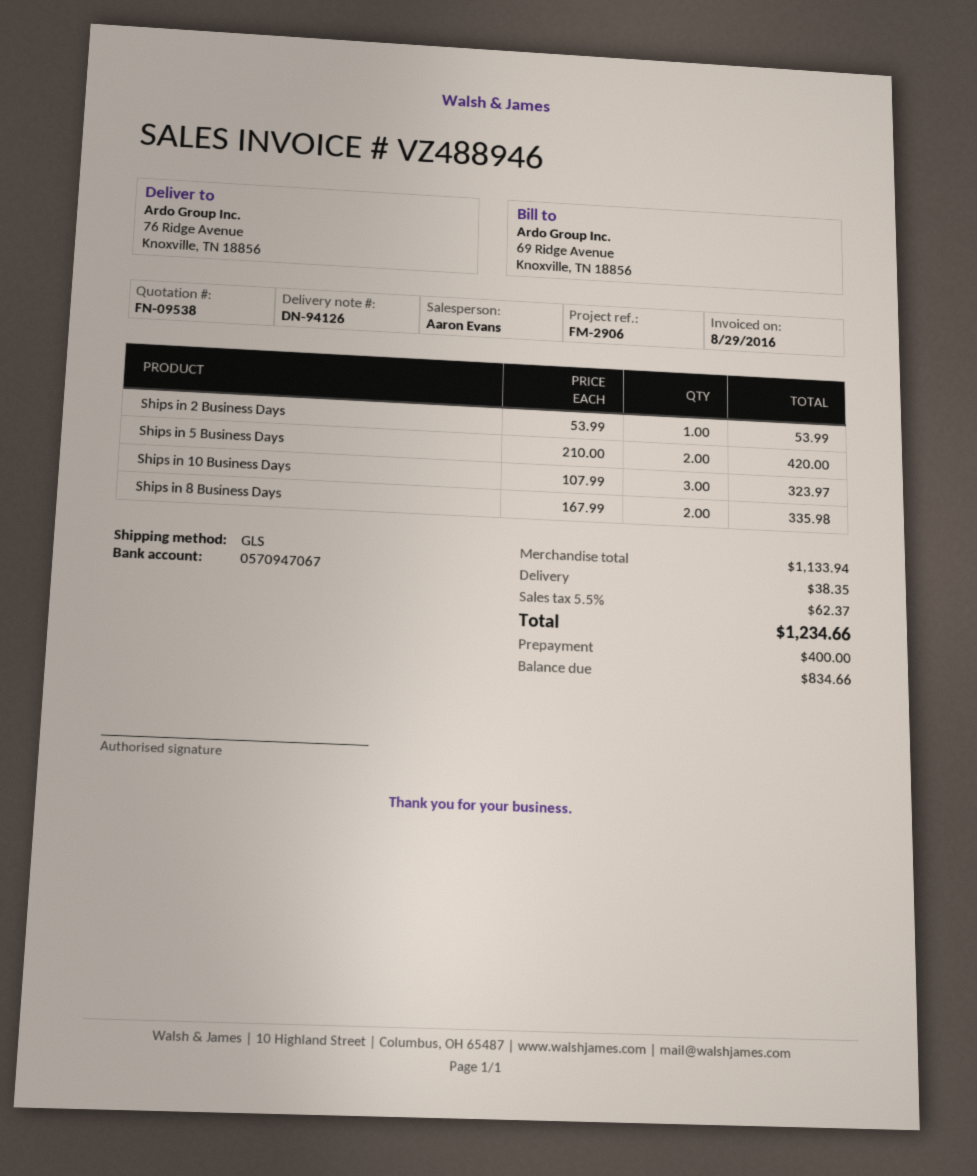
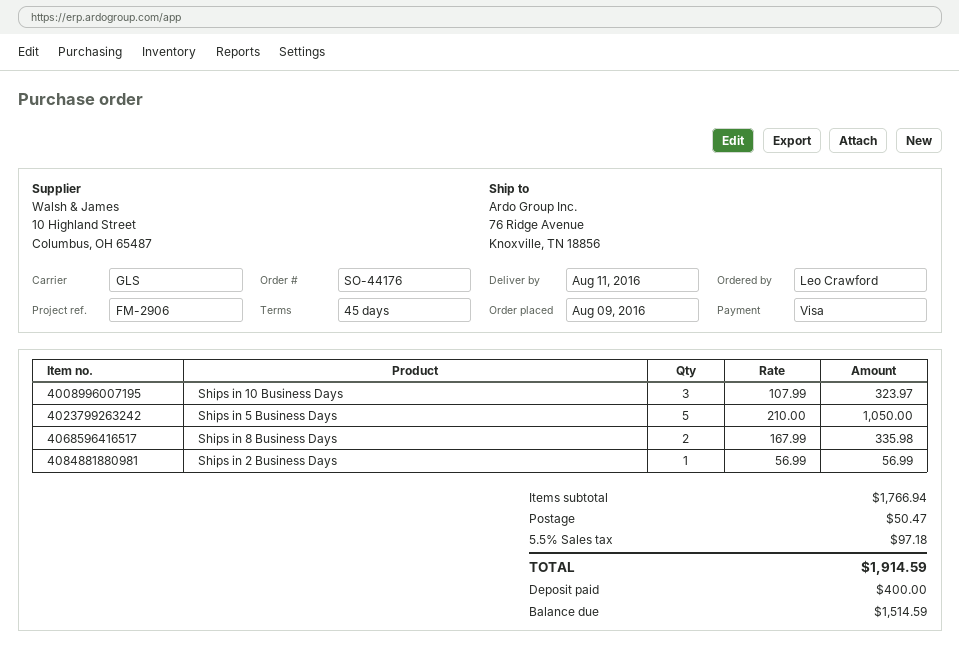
Ships in 2 Business Days: 1 x 53.99 = 53.99 -> 1 x 56.99 = 56.99
Ships in 5 Business Days: 2 x 210.00 = 420.00 -> 5 x 210.00 = 1050.00
subtotal: 1133.94 -> 1766.94
shipping: 38.35 -> 50.47
tax: 5.5% = 62.37 -> 5.5% = 97.18
total: 1234.66 -> 1914.59
balance: 834.66 -> 1514.59

